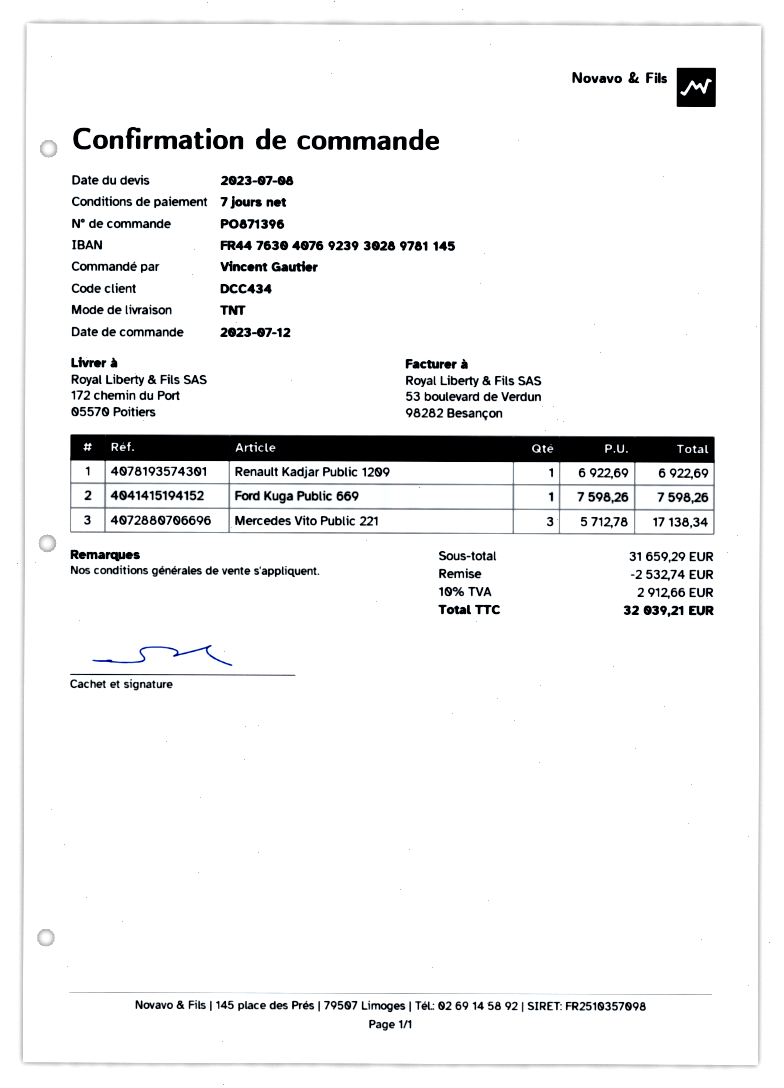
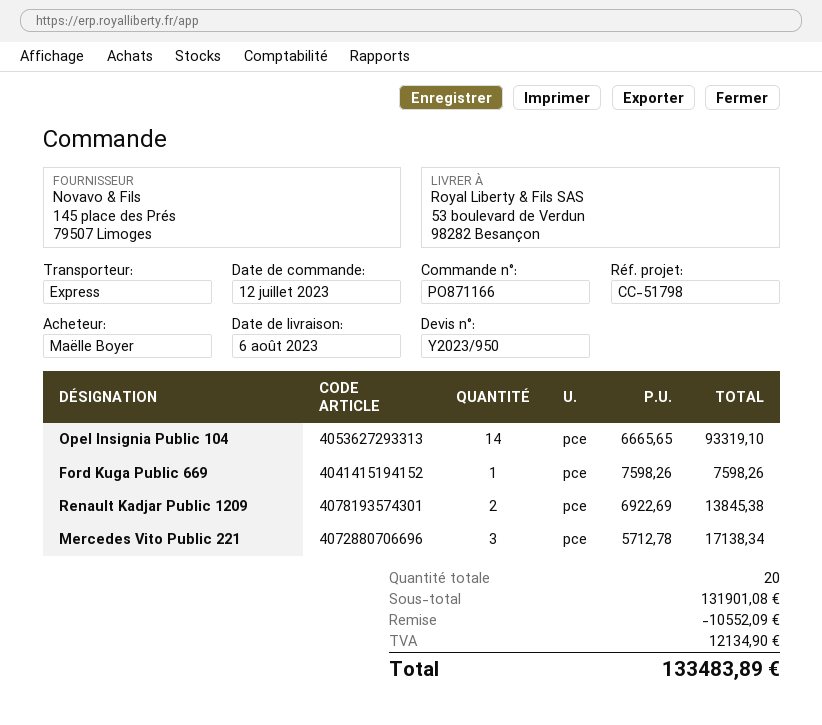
order number: PO871396 -> PO871166
ordered by: Vincent Gautier -> Maëlle Boyer
shipping method: TNT -> express
ship to: 172 chemin du Port, 05570 Poitiers -> 53 boulevard de Verdun, 98282 Besançon
Renault Kadjar Public 1209: 1 x 6922.69 = 6922.69 -> 2 x 6922.69 = 13845.38
Opel Insignia Public 104: none -> 14 x 6665.65 = 93319.10
subtotal: 31659.29 -> 131901.08
discount: 2532.74 -> 10552.09
tax: 2912.66 -> 12134.90
total: 32039.21 -> 133483.89

